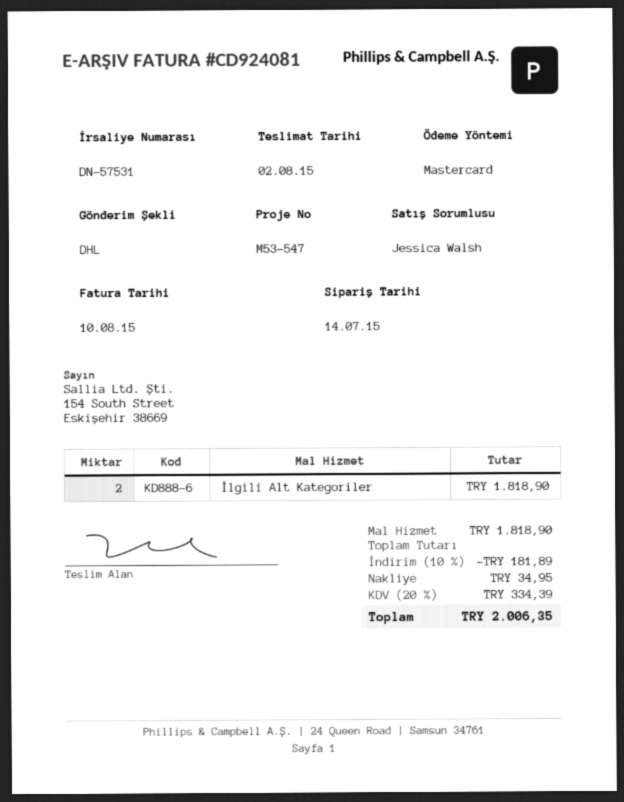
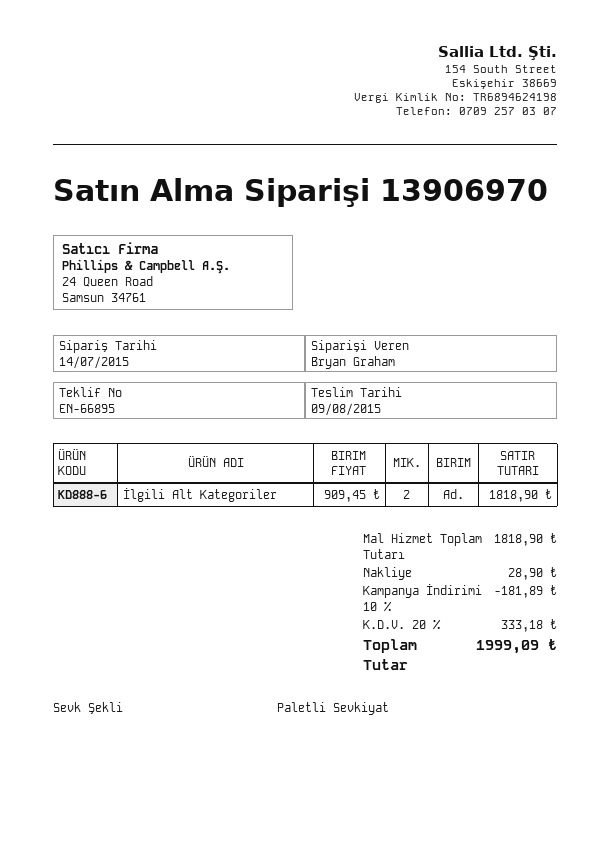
delivery date: 2015-08-02 -> 2015-08-09
shipping method: DHL -> pallet freight
shipping: 34.95 -> 28.90
tax: 20% = 334.39 -> 20% = 333.18
total: 2006.35 -> 1999.09

